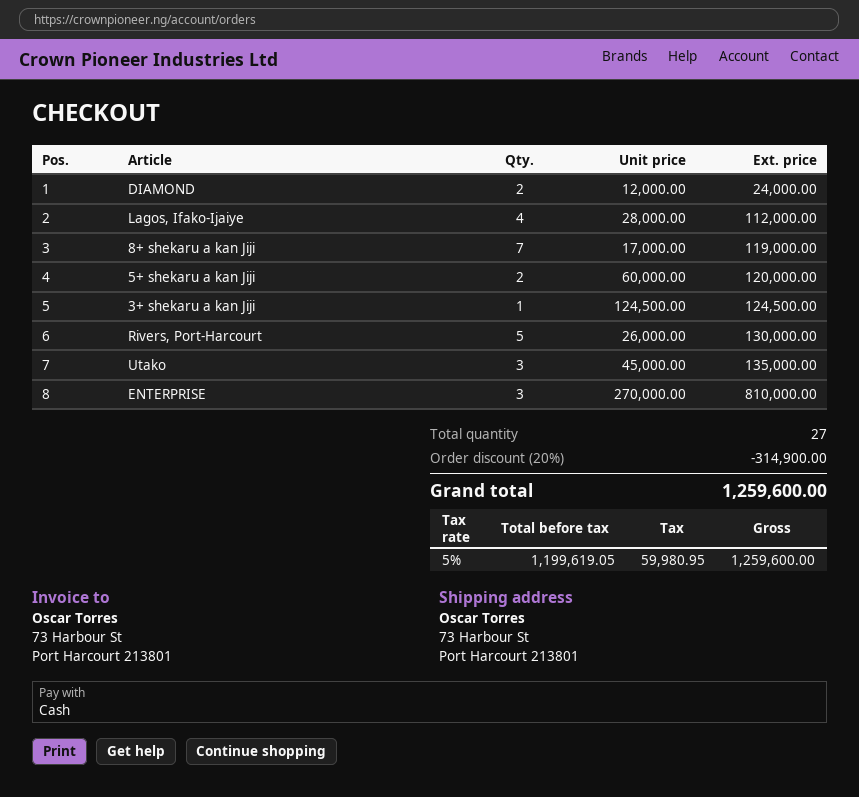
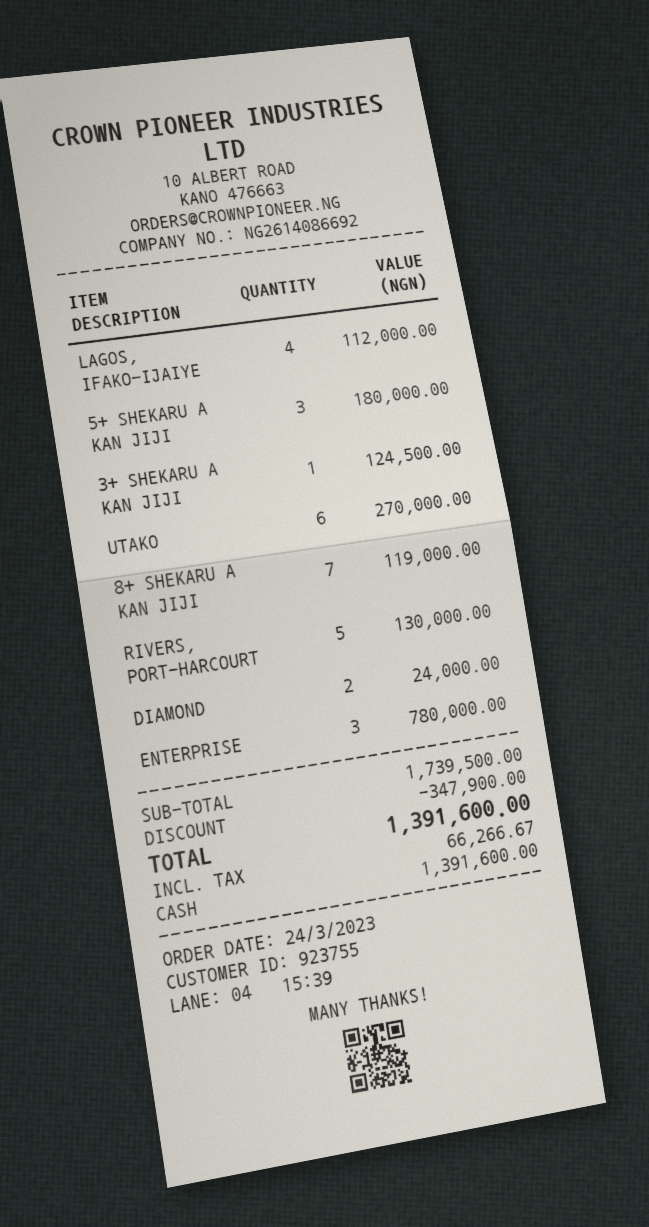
5+ shekaru a kan Jiji: 2 for 120000.00 -> 3 for 180000.00
Utako: 3 for 135000.00 -> 6 for 270000.00
ENTERPRISE: 3 for 810000.00 -> 3 for 780000.00
discount: 314900.00 -> 347900.00
tax: 59980.95 -> 66266.67
total: 1259600.00 -> 1391600.00

